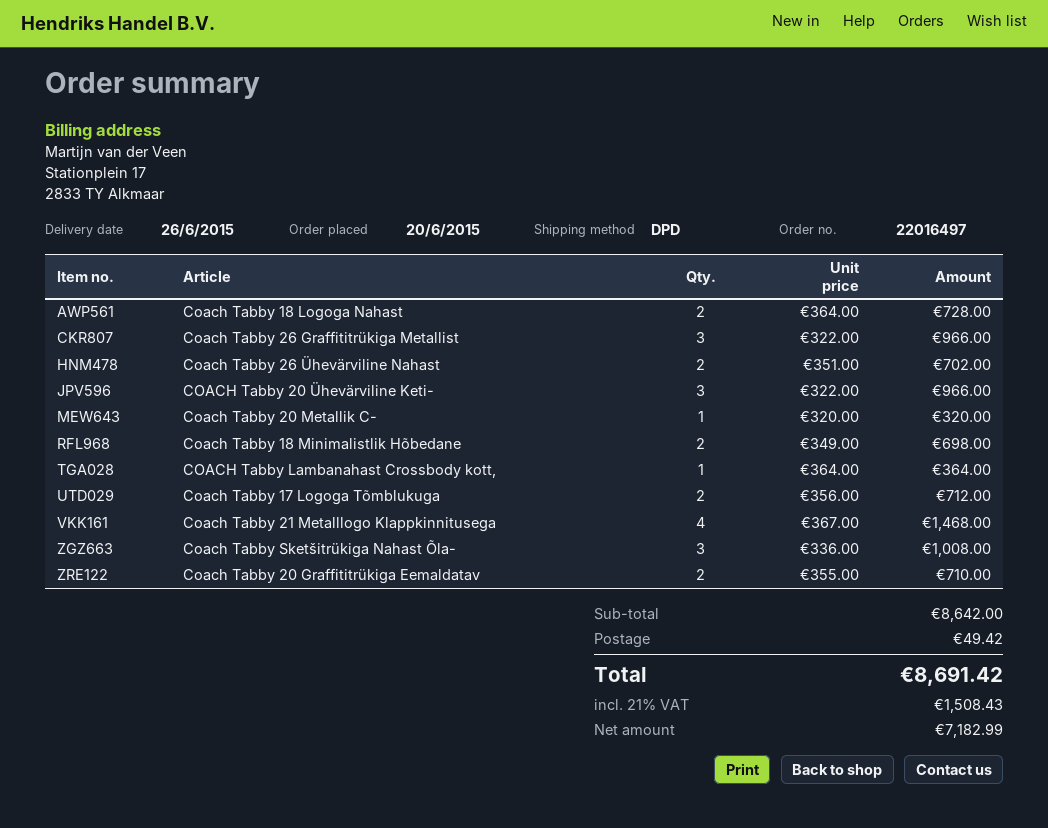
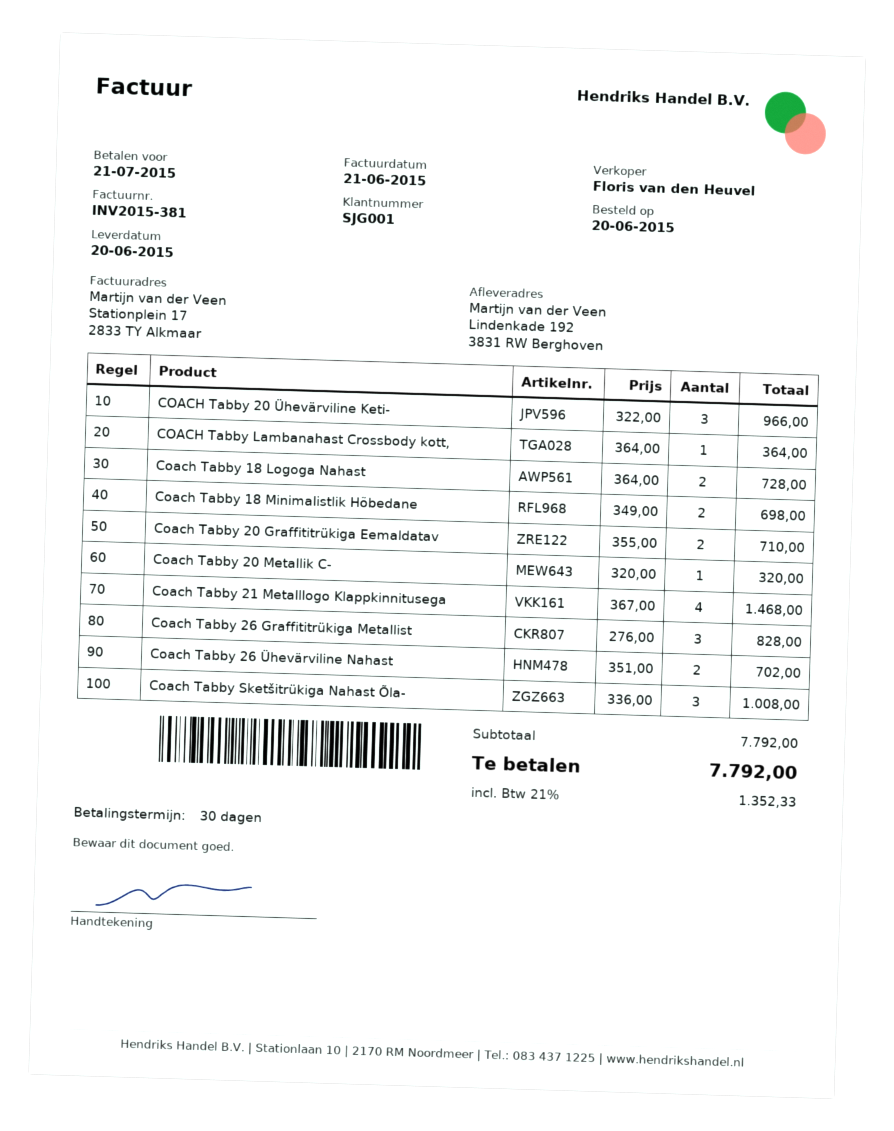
delivery date: 2015-06-26 -> 2015-06-20
Coach Tabby 26 Graffititrükiga Metallist: 3 x 322.00 = 966.00 -> 3 x 276.00 = 828.00
Coach Tabby 17 Logoga Tõmblukuga: 2 x 356.00 = 712.00 -> none
subtotal: 8642.00 -> 7792.00
shipping: 49.42 -> none
tax: 21% = 1508.43 -> 21% = 1352.33
total: 8691.42 -> 7792.00

